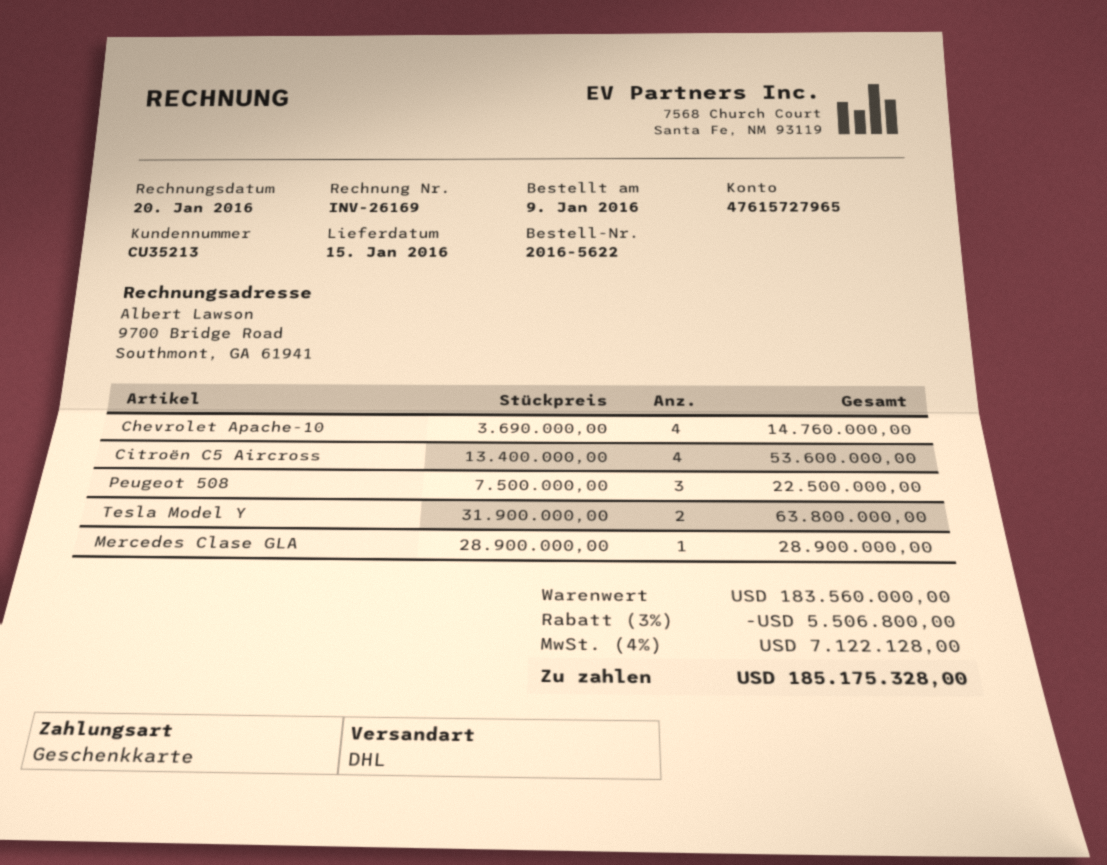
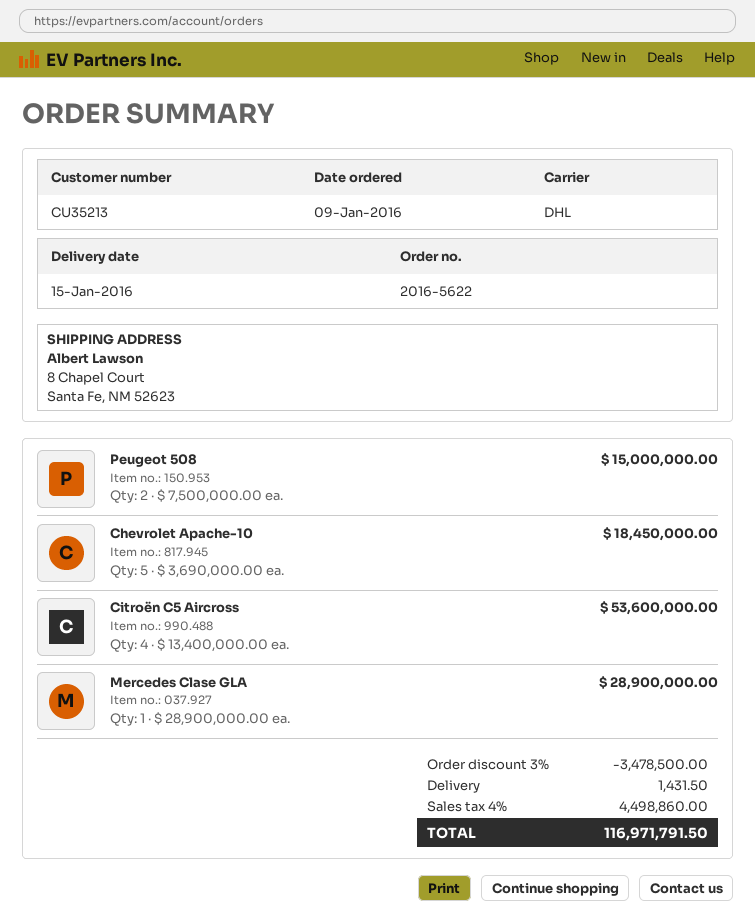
Chevrolet Apache-10: 4 x 3690000.00 = 14760000.00 -> 5 x 3690000.00 = 18450000.00
Peugeot 508: 3 x 7500000.00 = 22500000.00 -> 2 x 7500000.00 = 15000000.00
Tesla Model Y: 2 x 31900000.00 = 63800000.00 -> none
discount: 3% = 5506800.00 -> 3% = 3478500.00
shipping: none -> 1431.50
tax: 4% = 7122128.00 -> 4% = 4498860.00
total: 185175328.00 -> 116971791.50

